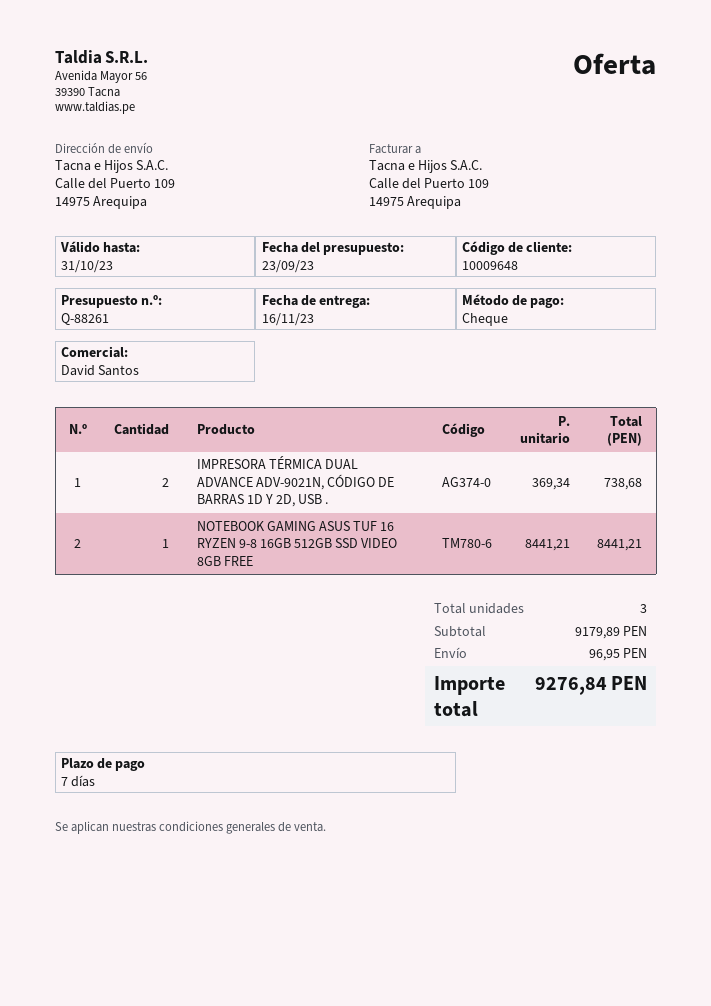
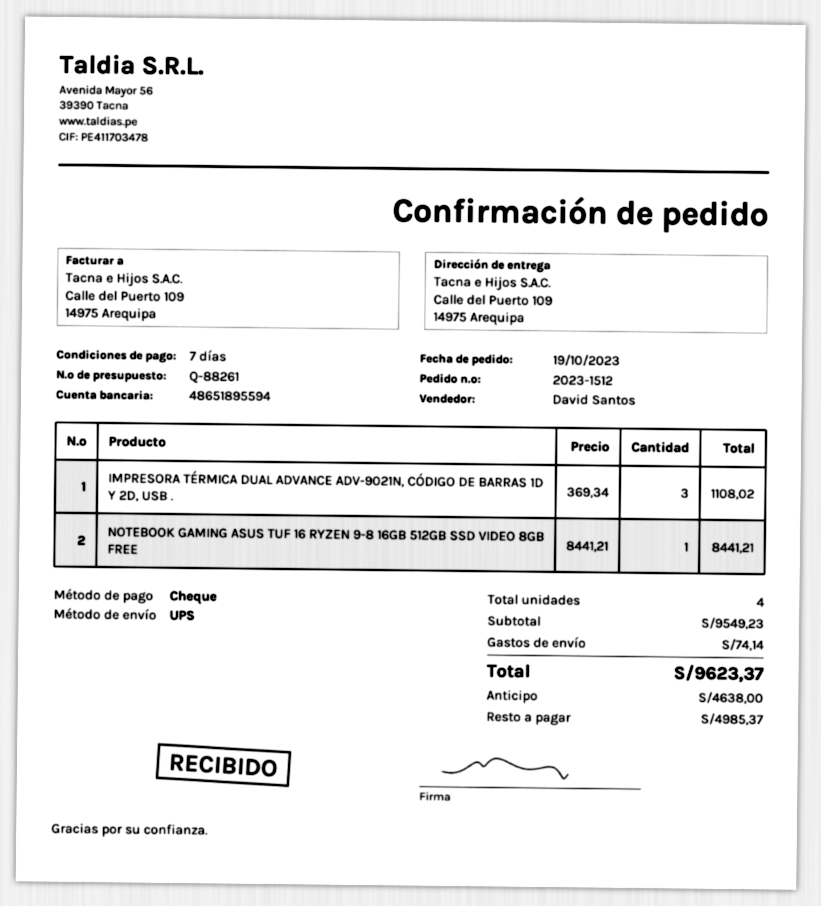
IMPRESORA TÉRMICA DUAL ADVANCE ADV-9021N, CÓDIGO DE BARRAS 1D Y 2D, USB .: 2 x 369.34 = 738.68 -> 3 x 369.34 = 1108.02
total quantity: 3 -> 4
subtotal: 9179.89 -> 9549.23
shipping: 96.95 -> 74.14
total: 9276.84 -> 9623.37

